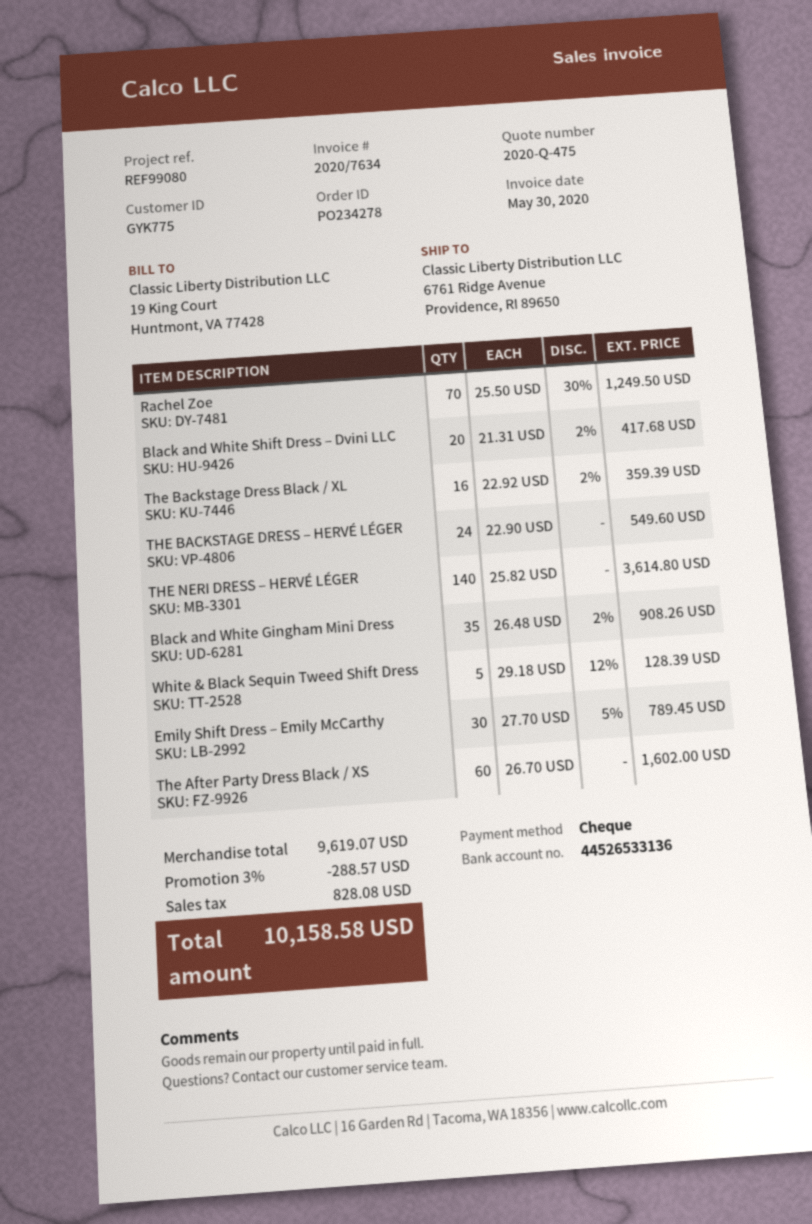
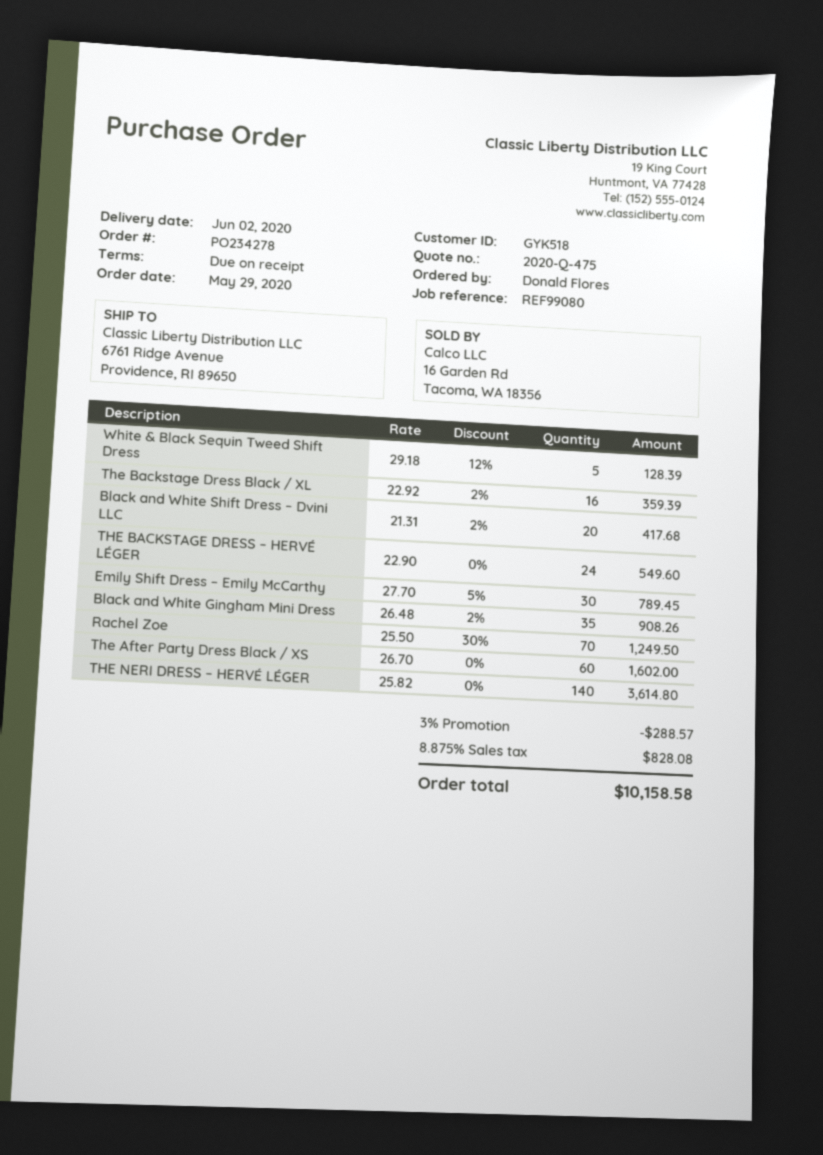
customer number: GYK775 -> GYK518

